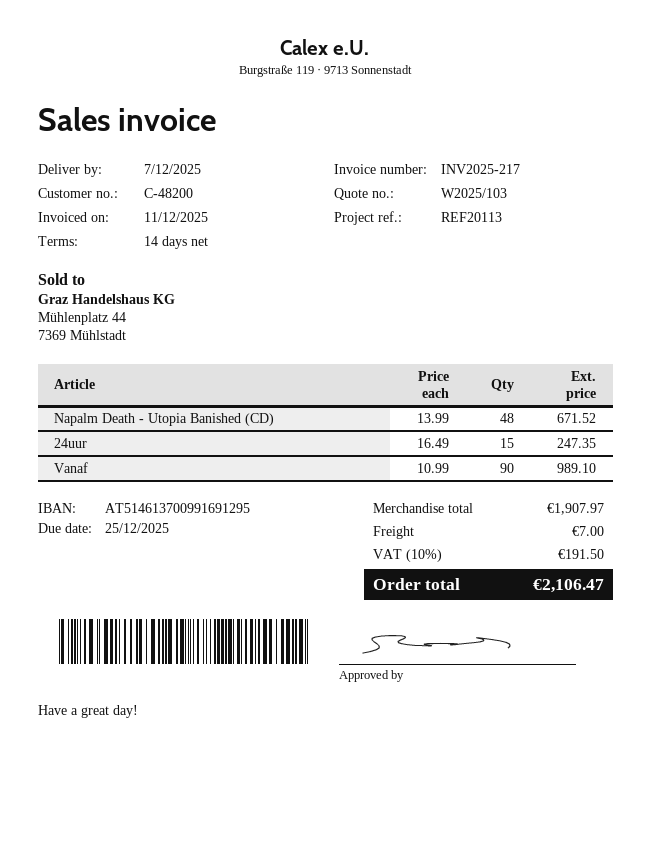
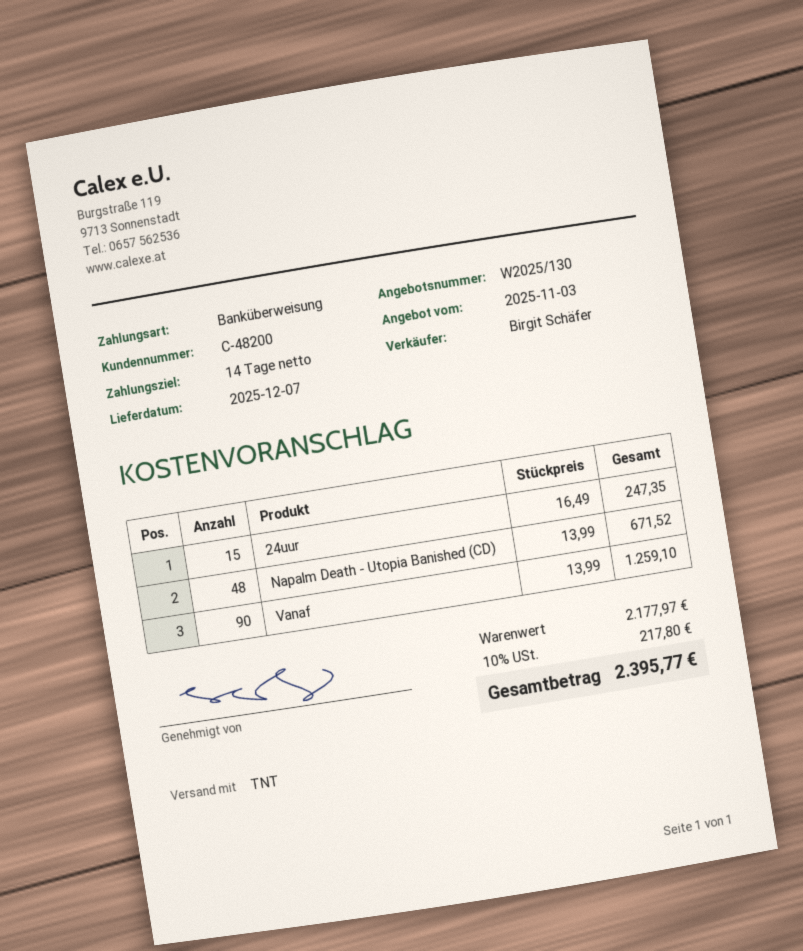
quote number: W2025/103 -> W2025/130
Vanaf: 90 x 10.99 = 989.10 -> 90 x 13.99 = 1259.10
subtotal: 1907.97 -> 2177.97
shipping: 7.00 -> none
tax: 10% = 191.50 -> 10% = 217.80
total: 2106.47 -> 2395.77

